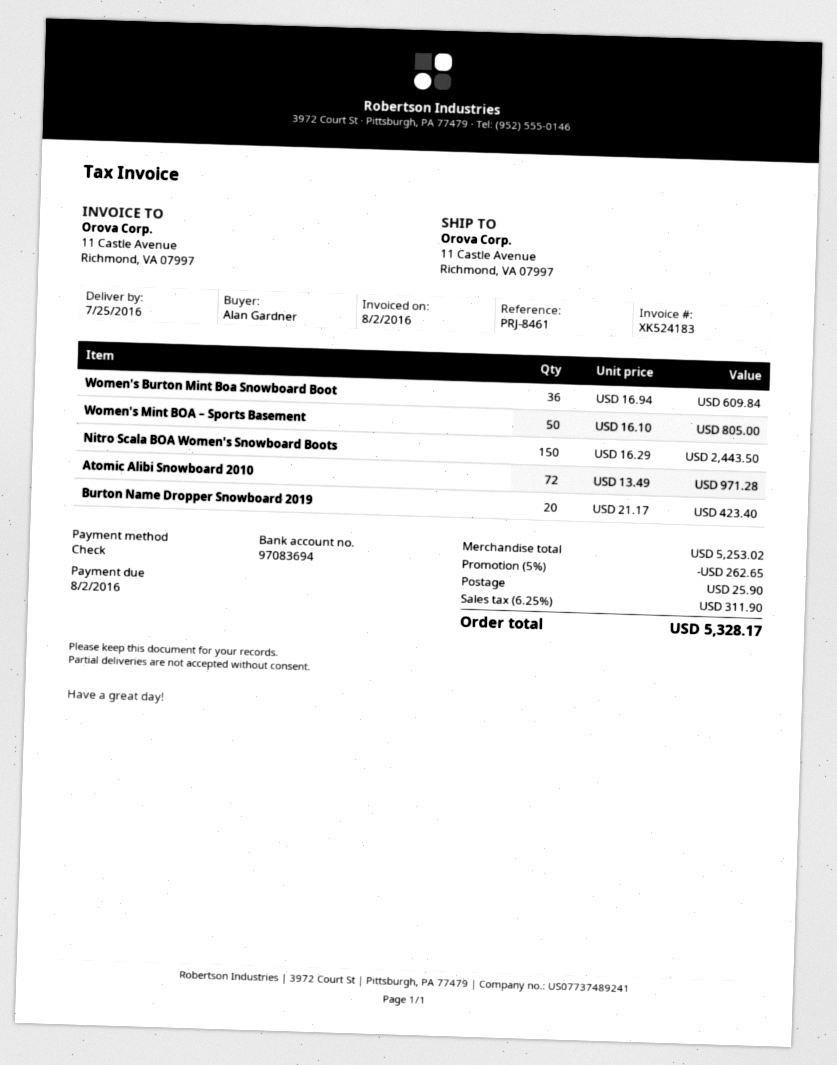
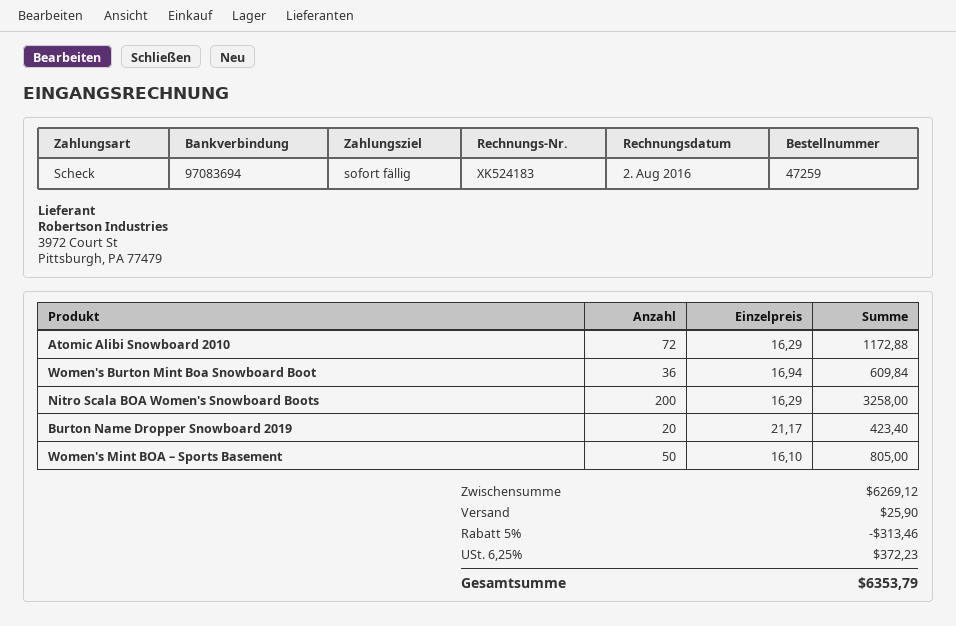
Nitro Scala BOA Women's Snowboard Boots: 150 x 16.29 = 2443.50 -> 200 x 16.29 = 3258.00
Atomic Alibi Snowboard 2010: 72 x 13.49 = 971.28 -> 72 x 16.29 = 1172.88
subtotal: 5253.02 -> 6269.12
discount: 5% = 262.65 -> 5% = 313.46
tax: 6.25% = 311.90 -> 6.25% = 372.23
total: 5328.17 -> 6353.79

